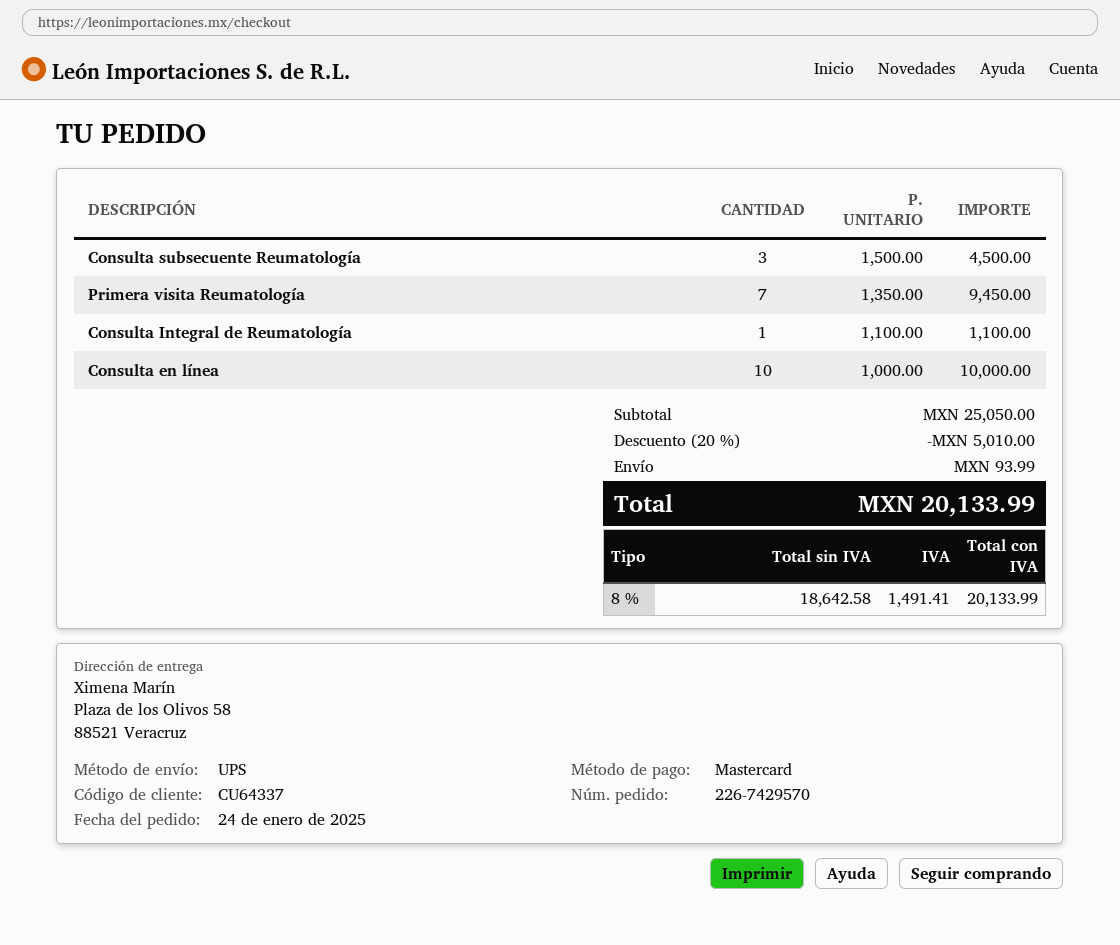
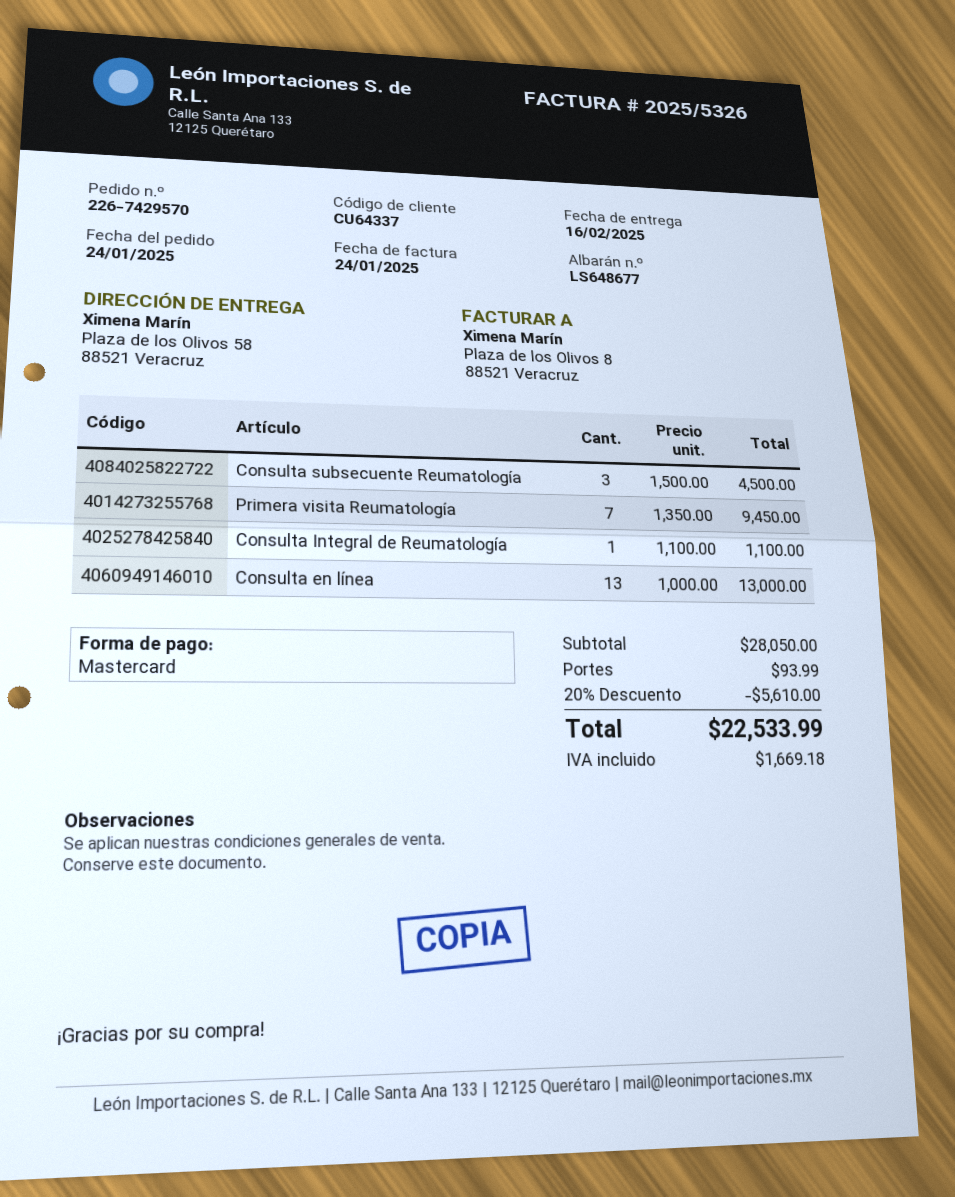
Consulta en línea: 10 x 1000.00 = 10000.00 -> 13 x 1000.00 = 13000.00
subtotal: 25050.00 -> 28050.00
discount: 20% = 5010.00 -> 20% = 5610.00
tax: 1491.41 -> 1669.18
total: 20133.99 -> 22533.99

